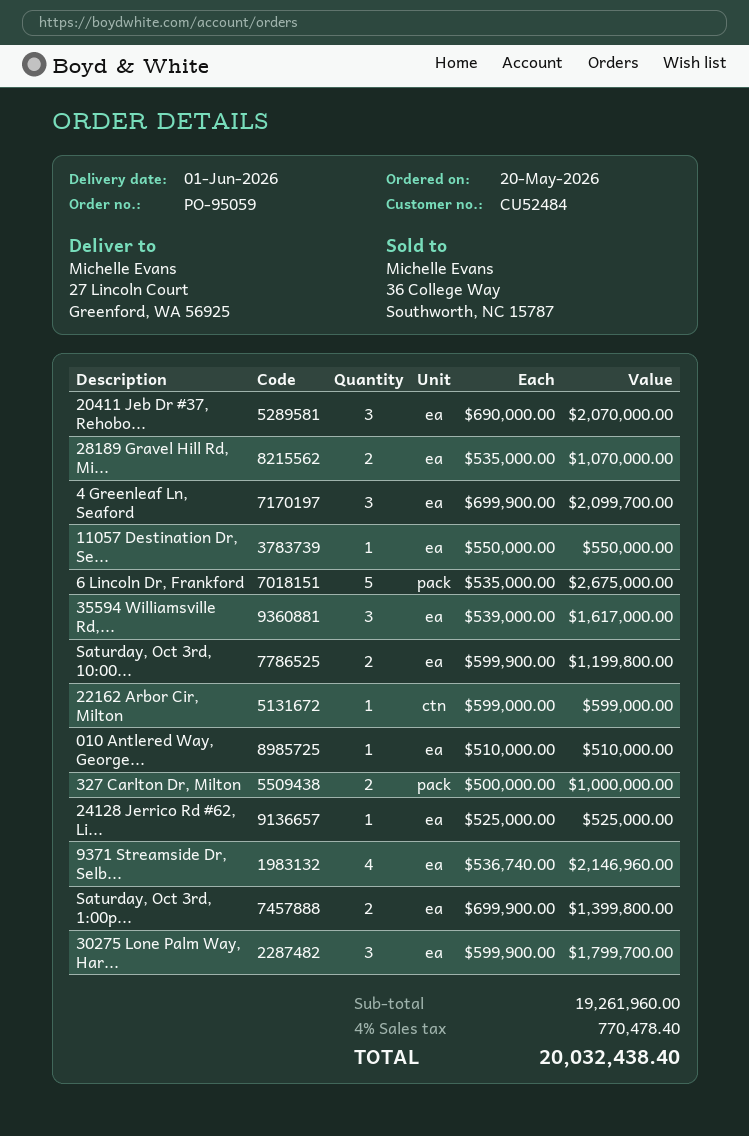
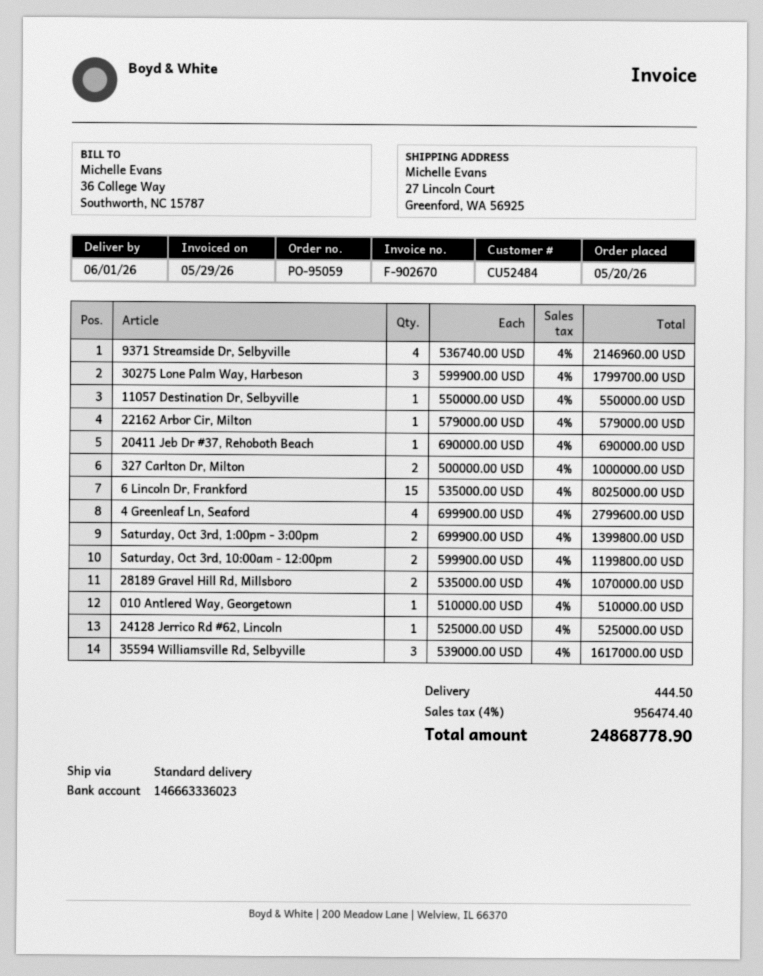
20411 Jeb Dr #37, Rehobo...: 3 x 690000.00 = 2070000.00 -> 1 x 690000.00 = 690000.00
4 Greenleaf Ln, Seaford: 3 x 699900.00 = 2099700.00 -> 4 x 699900.00 = 2799600.00
6 Lincoln Dr, Frankford: 5 x 535000.00 = 2675000.00 -> 15 x 535000.00 = 8025000.00
22162 Arbor Cir, Milton: 1 x 599000.00 = 599000.00 -> 1 x 579000.00 = 579000.00
shipping: none -> 444.50
tax: 4% = 770478.40 -> 4% = 956474.40
total: 20032438.40 -> 24868778.90

